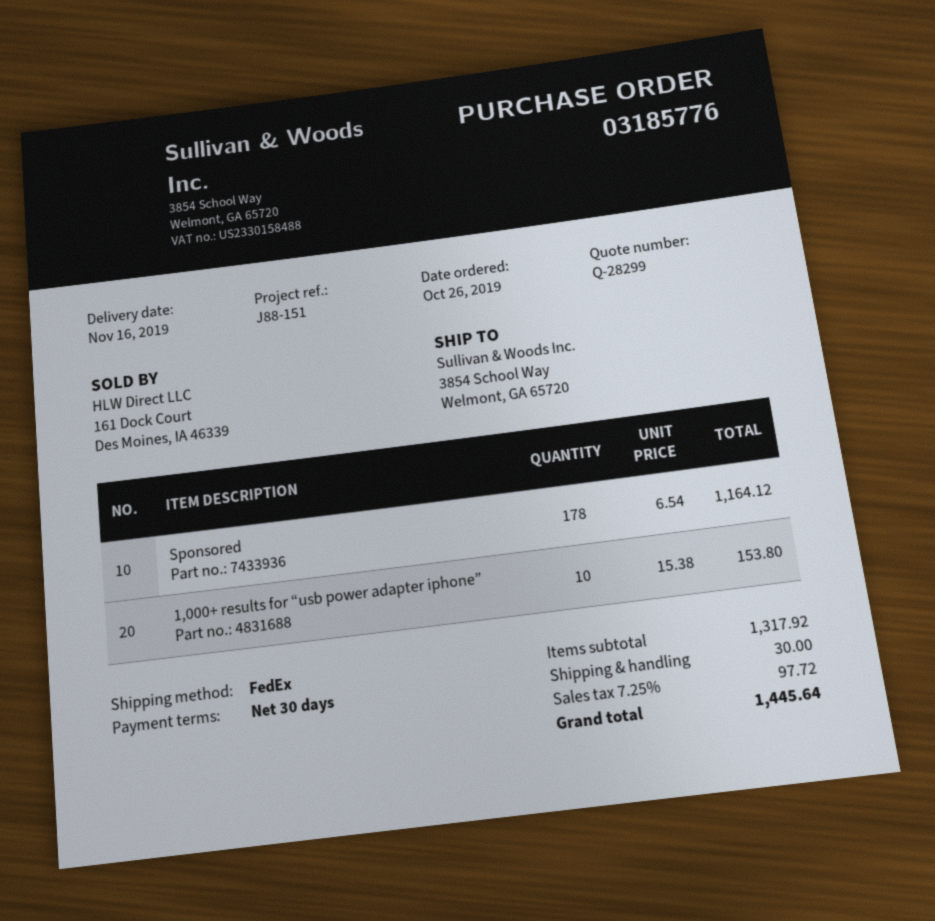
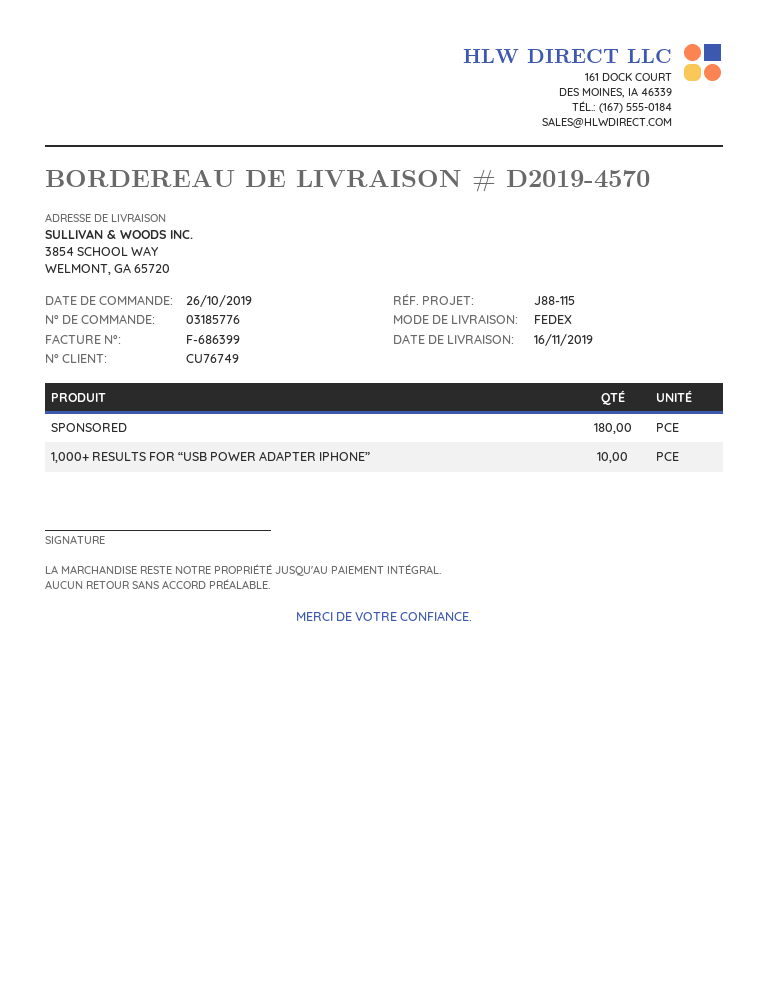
reference: J88-151 -> J88-115
Sponsored: 178 -> 180

